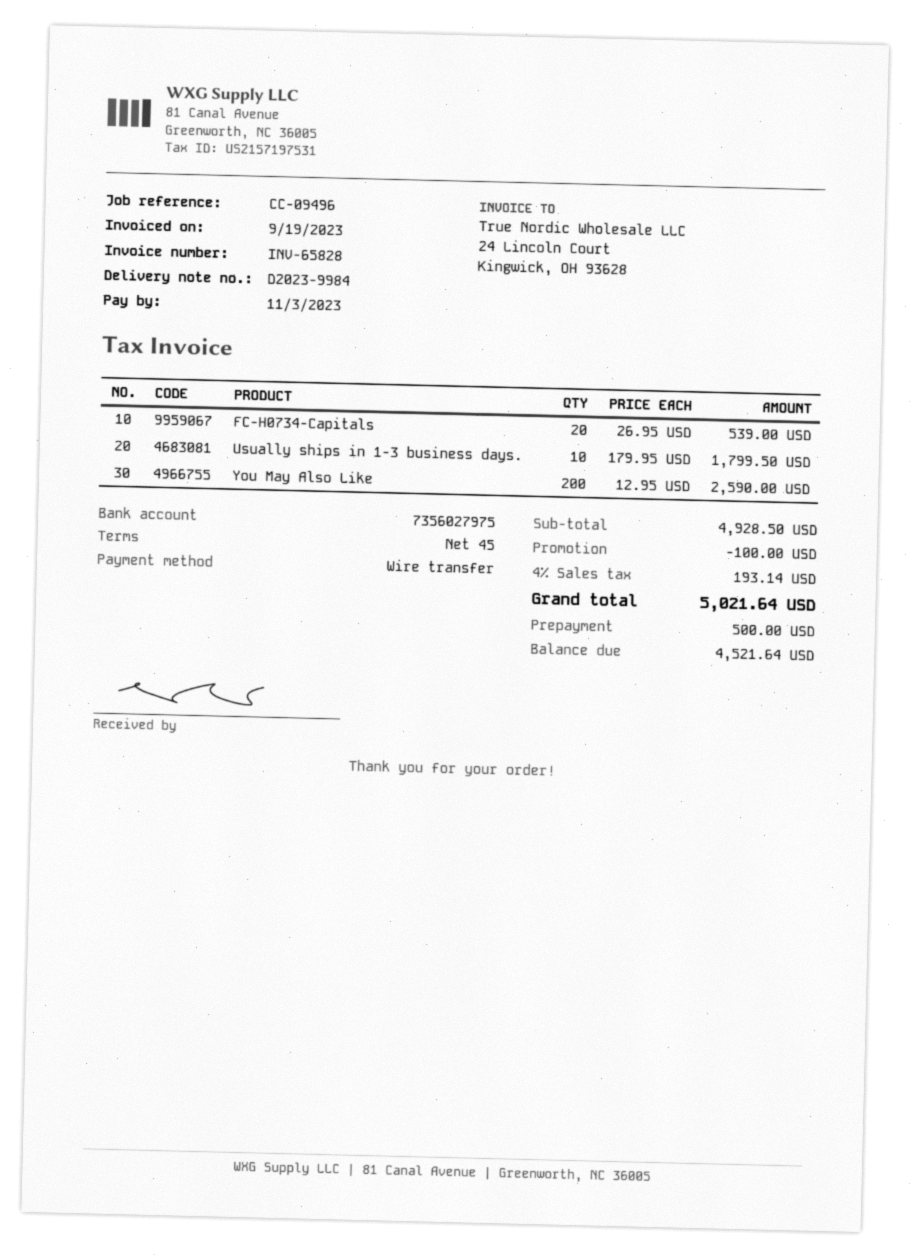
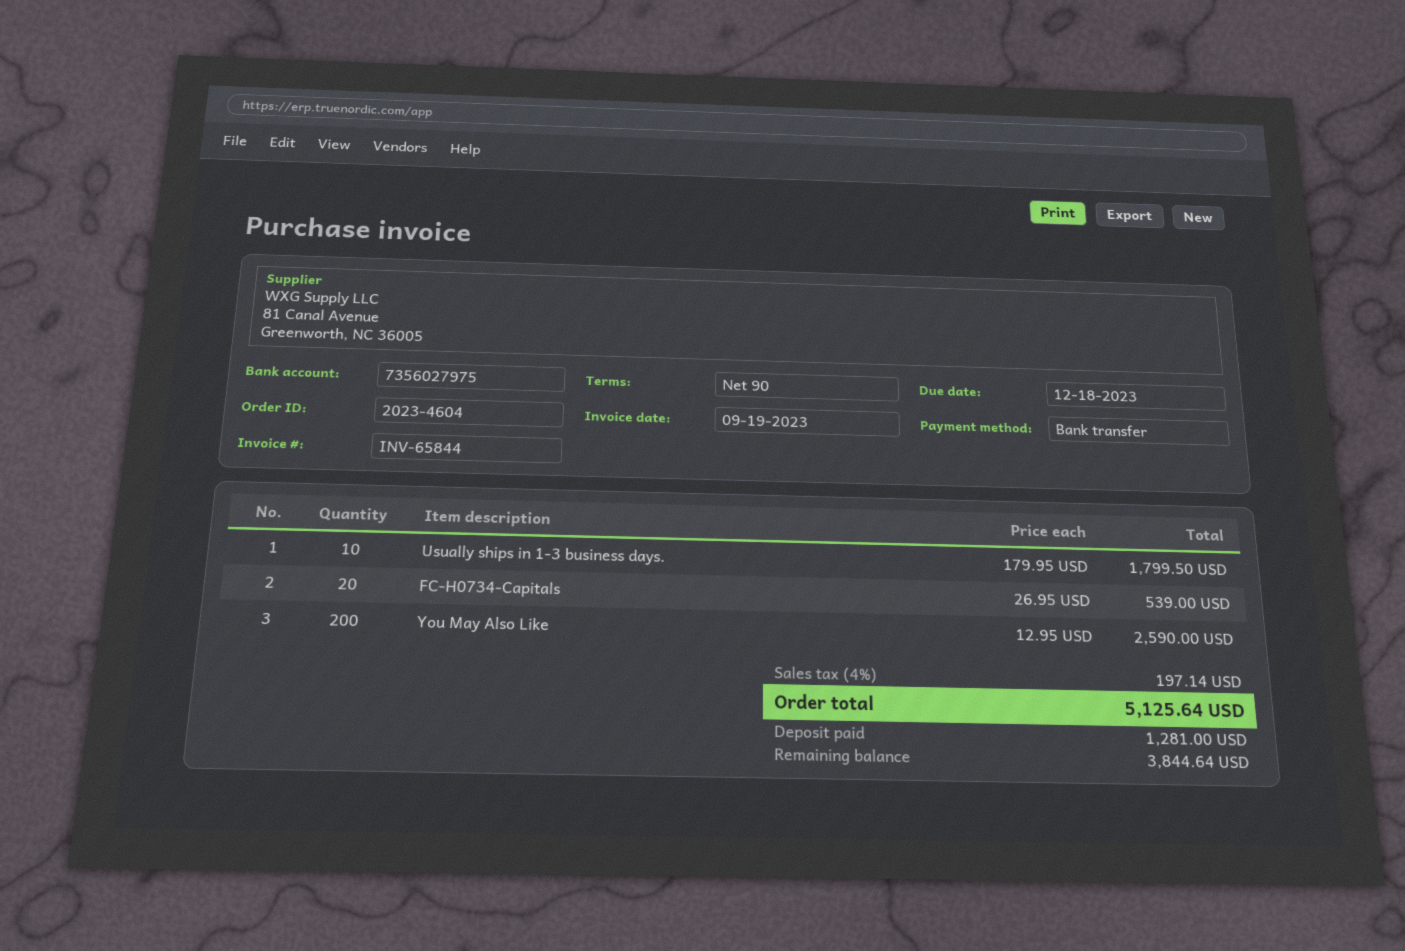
invoice number: INV-65828 -> INV-65844
payment terms: 45 days -> 90 days
due date: 2023-11-03 -> 2023-12-18
discount: 100.00 -> none
tax: 4% = 193.14 -> 4% = 197.14
total: 5021.64 -> 5125.64
deposit: 500.00 -> 1281.00
balance: 4521.64 -> 3844.64

